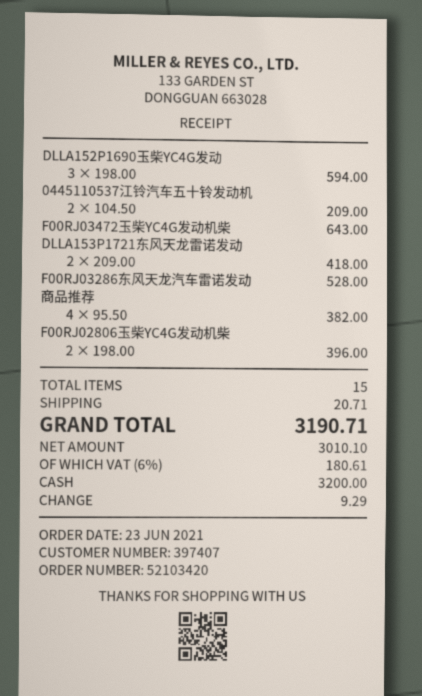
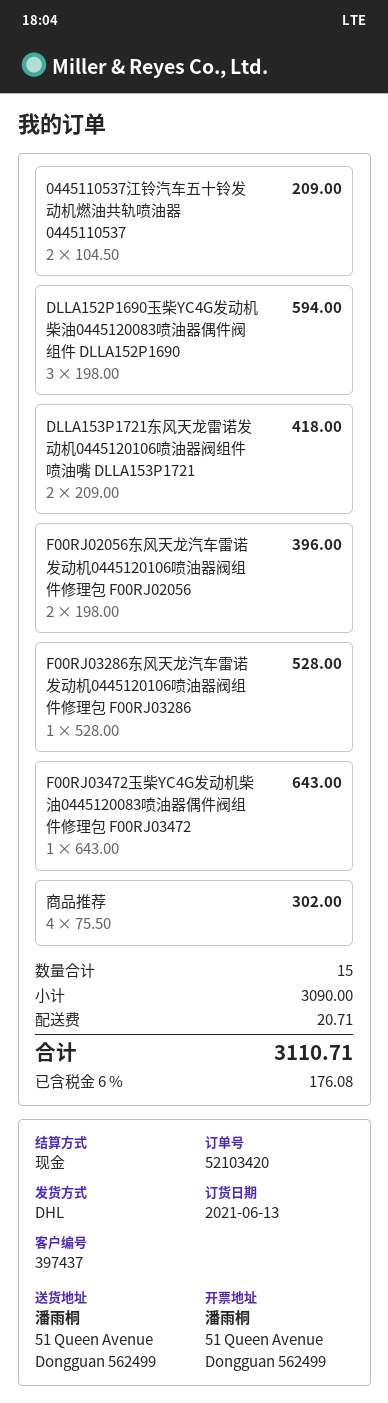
order date: 2021-06-23 -> 2021-06-13
customer number: 397407 -> 397437
商品推荐: 4 x 95.50 = 382.00 -> 4 x 75.50 = 302.00
F00RJ02806玉柴YC4G发动机柴: 2 x 198.00 = 396.00 -> none
F00RJ02056东风天龙汽车雷诺发动机0445120106喷油器阀组件修理包 F00RJ02056: none -> 2 x 198.00 = 396.00
tax: 6% = 180.61 -> 6% = 176.08
total: 3190.71 -> 3110.71

